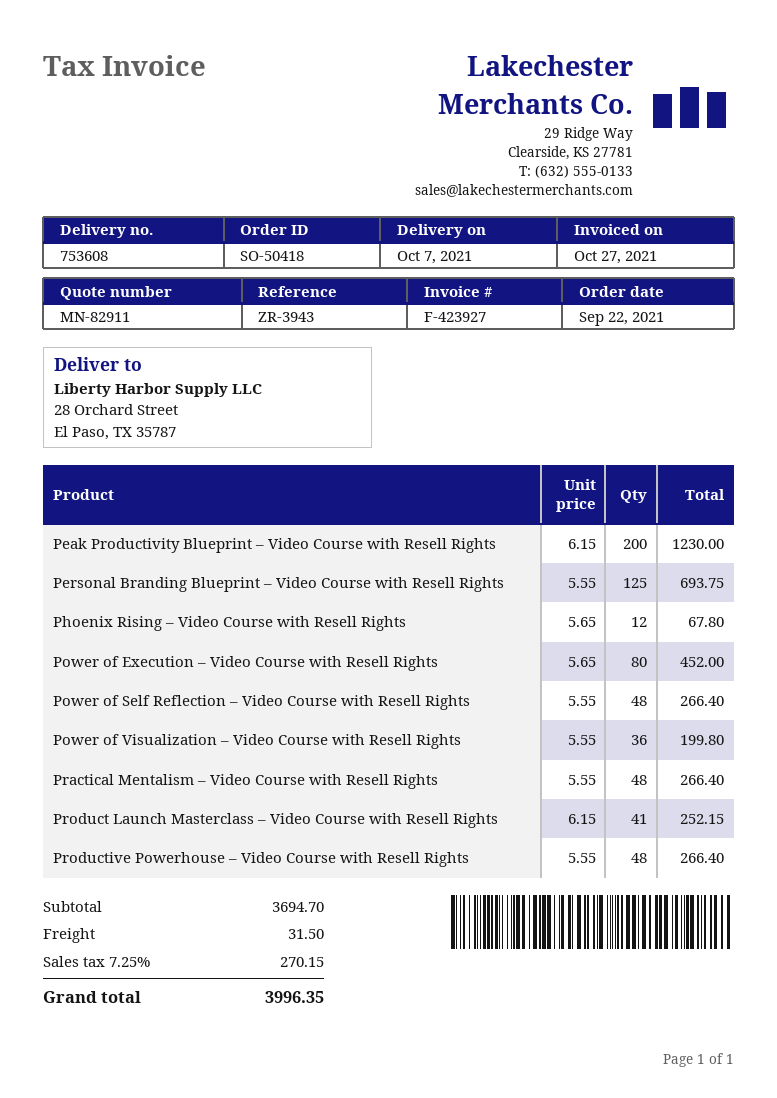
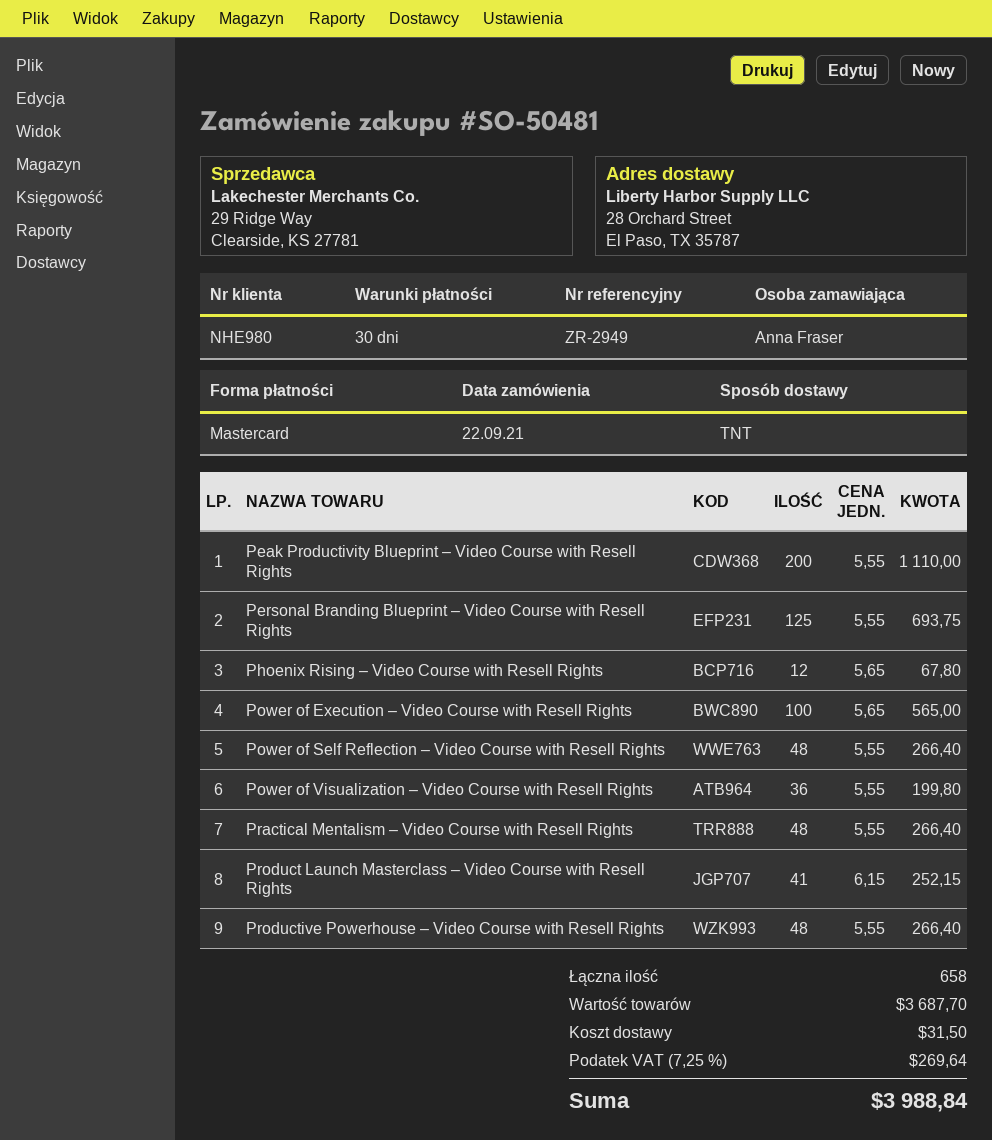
order number: SO-50418 -> SO-50481
reference: ZR-3943 -> ZR-2949
Peak Productivity Blueprint – Video Course with Resell Rights: 200 x 6.15 = 1230.00 -> 200 x 5.55 = 1110.00
Power of Execution – Video Course with Resell Rights: 80 x 5.65 = 452.00 -> 100 x 5.65 = 565.00
subtotal: 3694.70 -> 3687.70
tax: 7.25% = 270.15 -> 7.25% = 269.64
total: 3996.35 -> 3988.84

